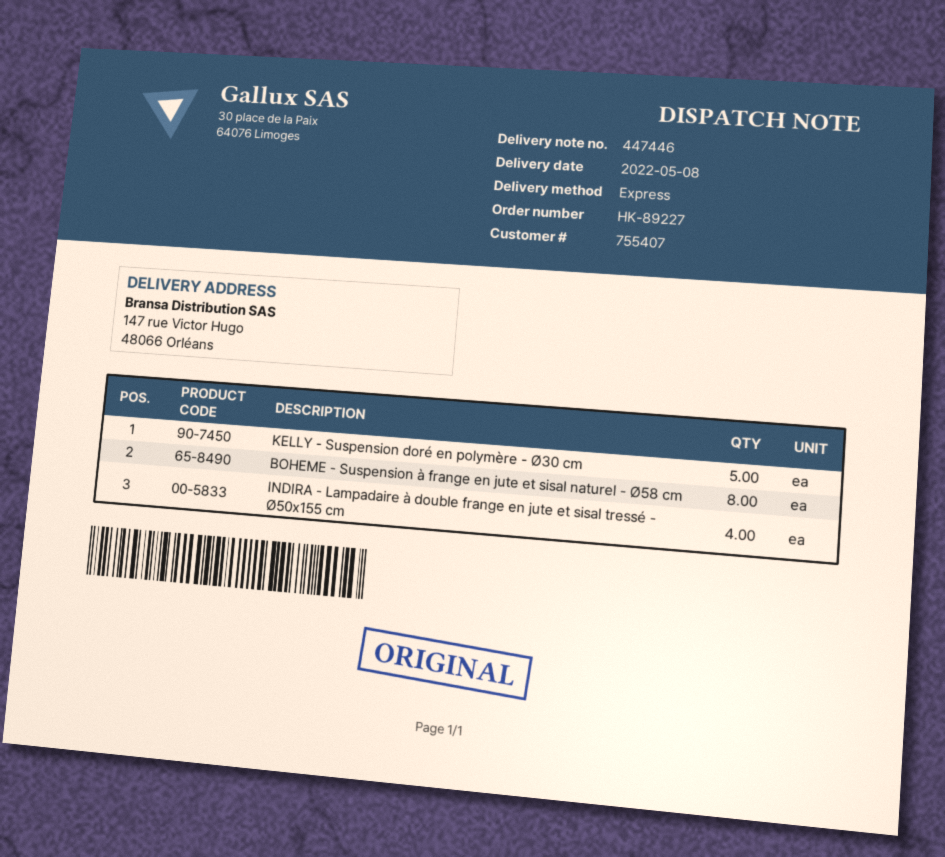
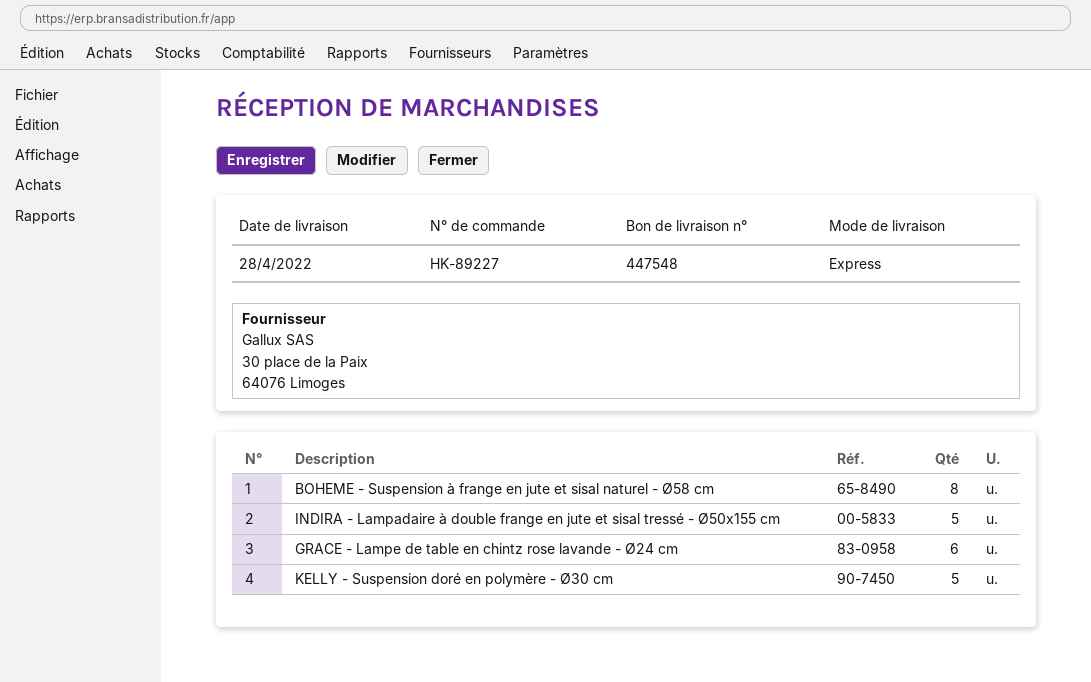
delivery note number: 447446 -> 447548
delivery date: 2022-05-08 -> 2022-04-28
INDIRA - Lampadaire à double frange en jute et sisal tressé - Ø50x155 cm: 4 -> 5
GRACE - Lampe de table en chintz rose lavande - Ø24 cm: none -> 6

